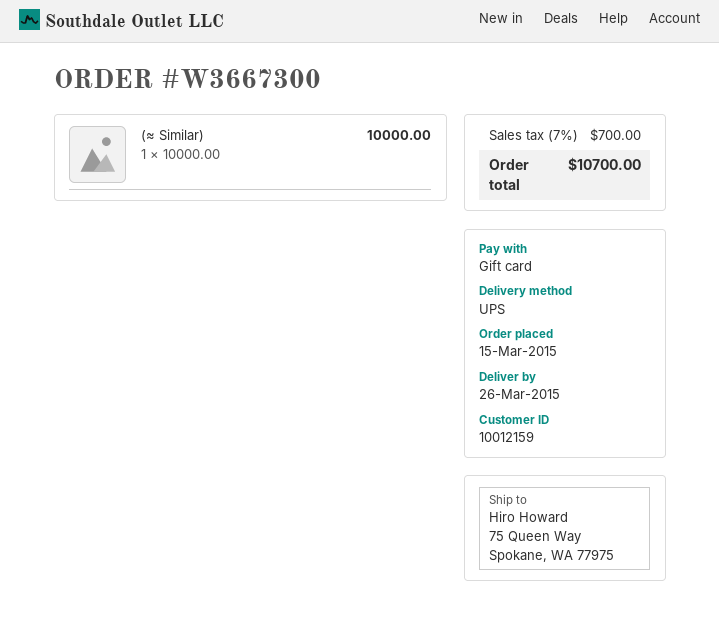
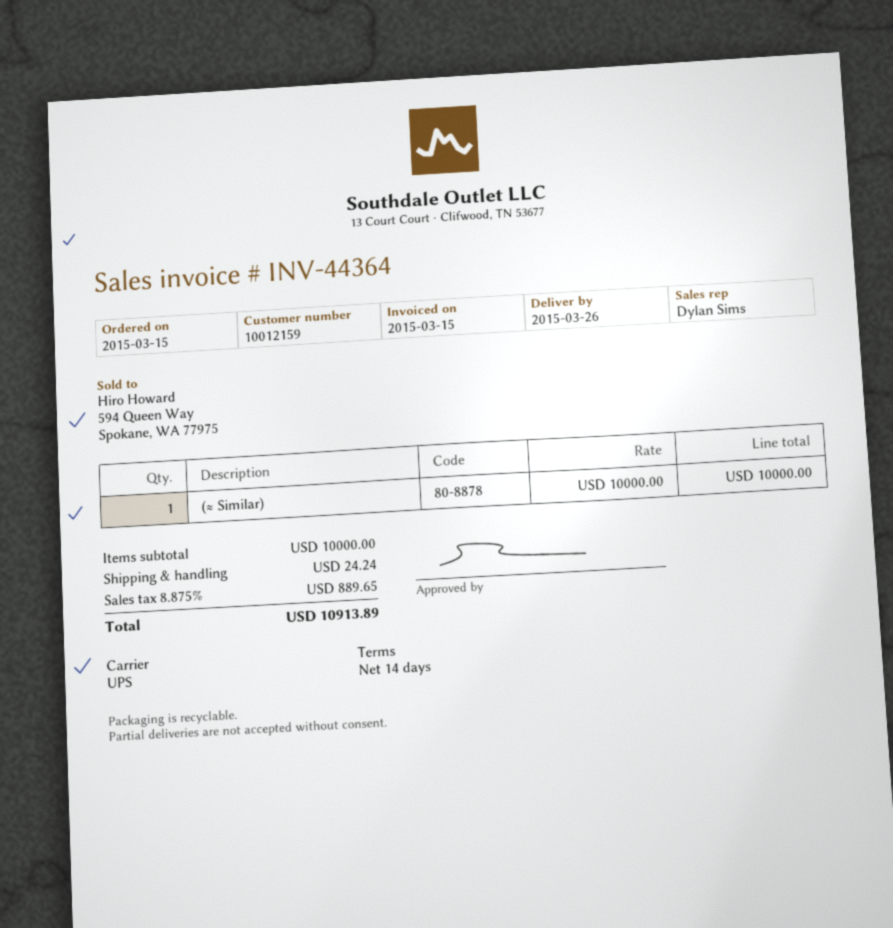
shipping: none -> 24.24
tax: 7% = 700.00 -> 8.875% = 889.65
total: 10700.00 -> 10913.89

